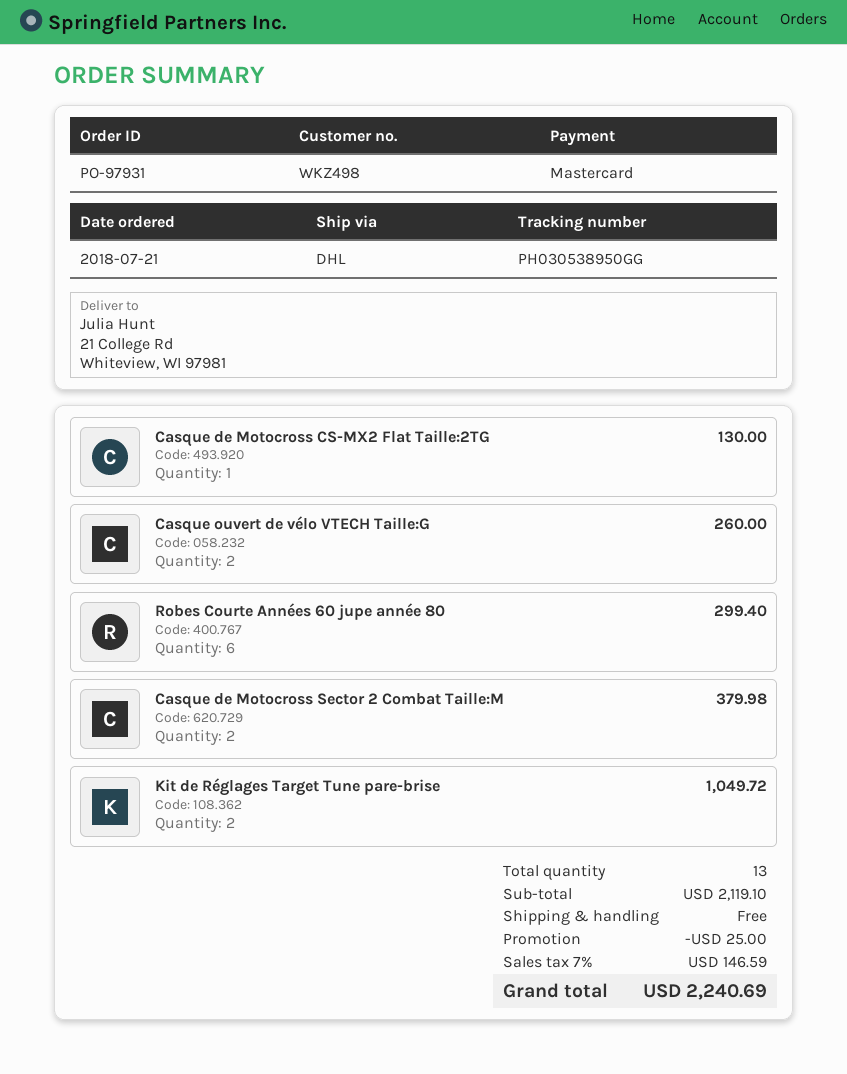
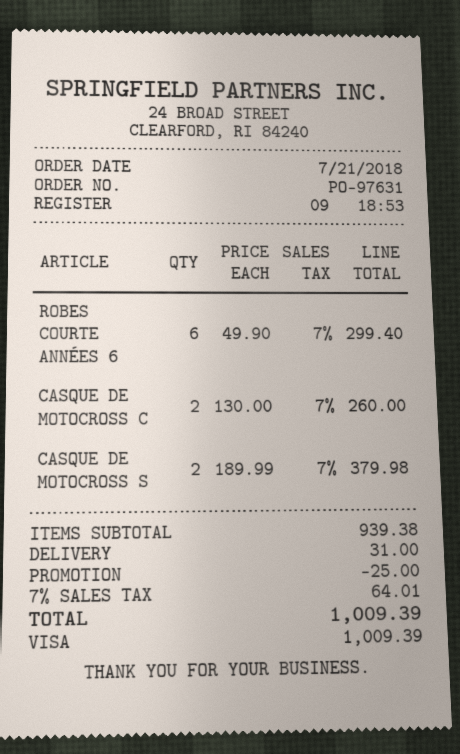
order number: PO-97931 -> PO-97631
payment method: Mastercard -> Visa
Casque de Motocross CS-MX2 Flat Taille:2TG: 1 for 130.00 -> 2 for 260.00
Casque ouvert de vélo VTECH Taille:G: 2 for 260.00 -> none
Kit de Réglages Target Tune pare-brise: 2 for 1049.72 -> none
subtotal: 2119.10 -> 939.38
shipping: 0.00 -> 31.00
tax: 7% = 146.59 -> 7% = 64.01
total: 2240.69 -> 1009.39

